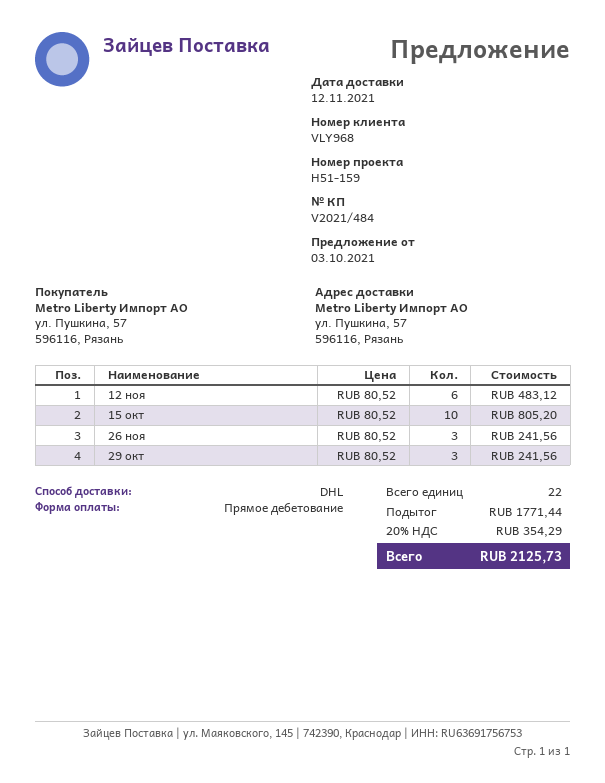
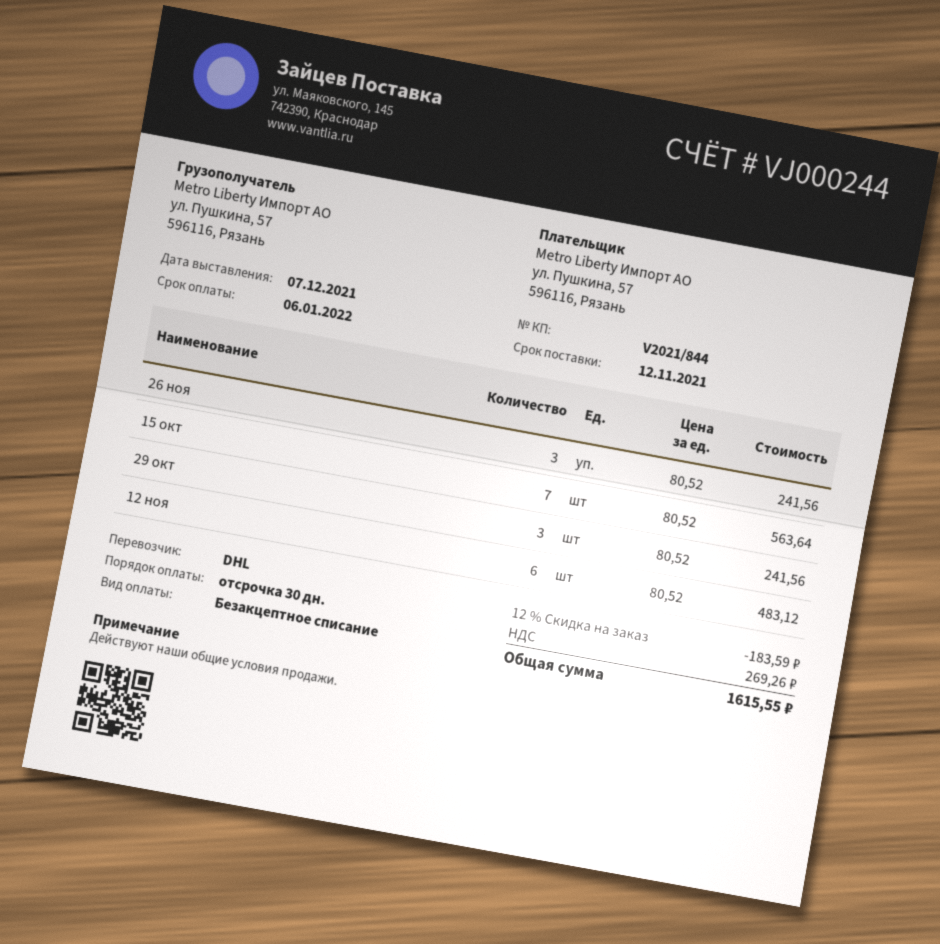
quote number: V2021/484 -> V2021/844
15 окт: 10 x 80.52 = 805.20 -> 7 x 80.52 = 563.64
discount: none -> 12% = 183.59
tax: 354.29 -> 269.26
total: 2125.73 -> 1615.55

